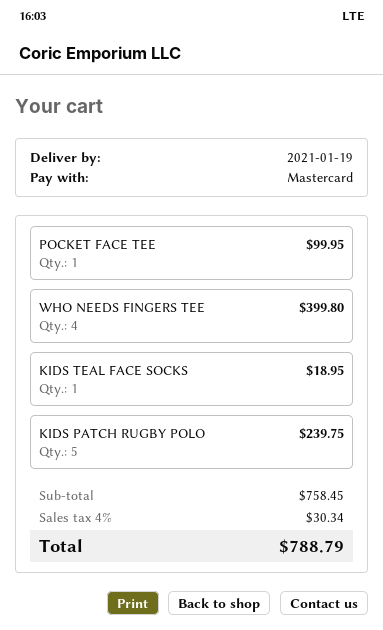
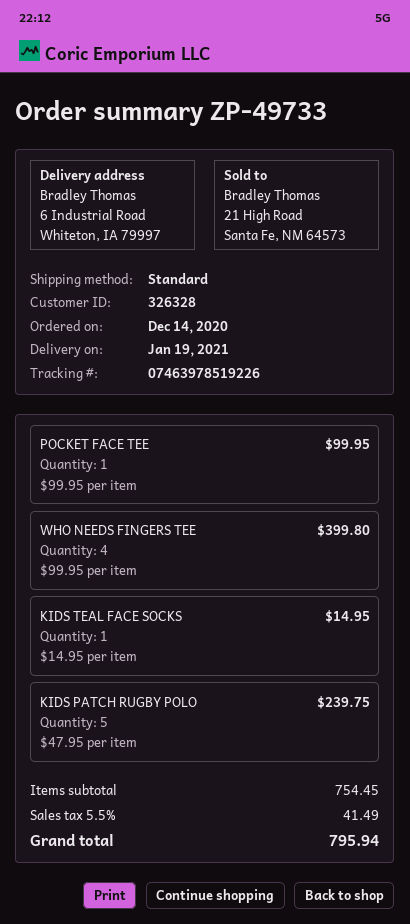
KIDS TEAL FACE SOCKS: 1 for 18.95 -> 1 for 14.95
subtotal: 758.45 -> 754.45
tax: 4% = 30.34 -> 5.5% = 41.49
total: 788.79 -> 795.94

